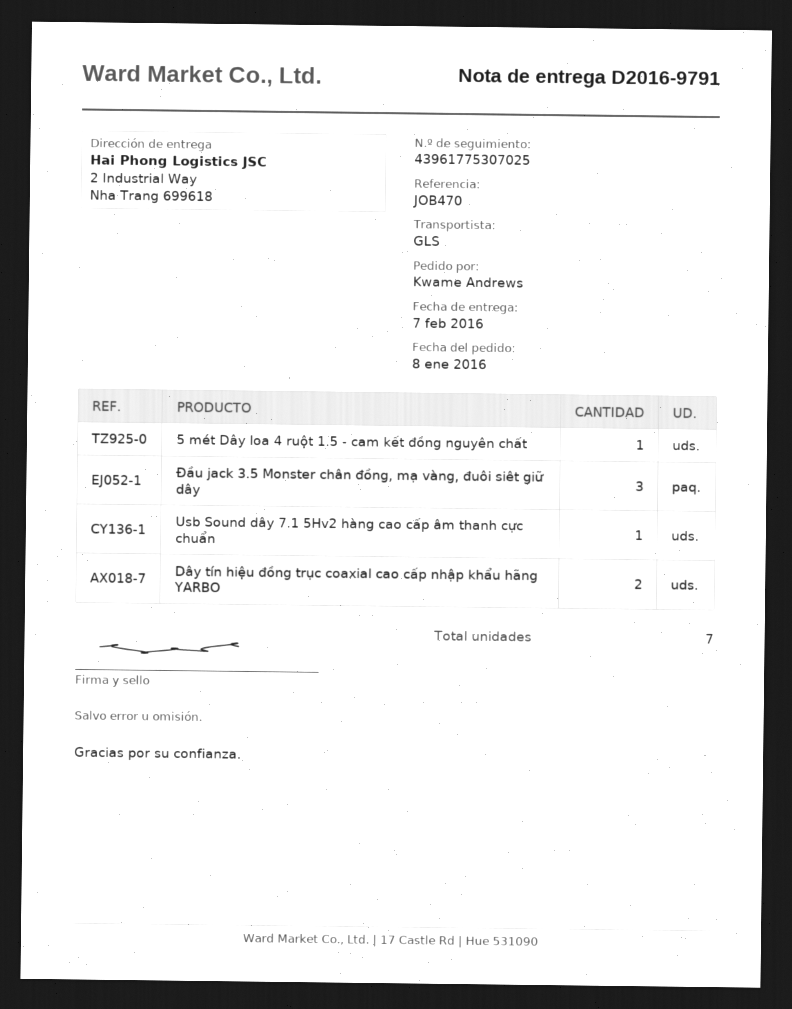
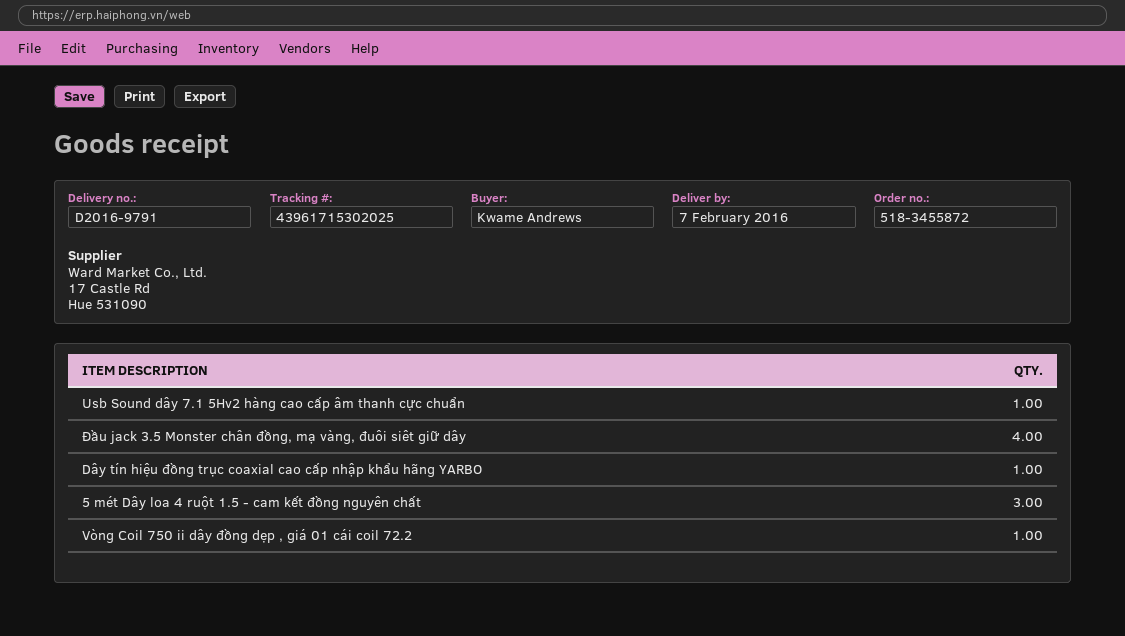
tracking number: 43961775307025 -> 43961715302025
5 mét Dây loa 4 ruột 1.5 - cam kết đồng nguyên chất: 1 -> 3
Đầu jack 3.5 Monster chân đồng, mạ vàng, đuôi siêt giữ dây: 3 -> 4
Dây tín hiệu đồng trục coaxial cao cấp nhập khẩu hãng YARBO: 2 -> 1
Vòng Coil 750 ii dây đồng dẹp , giá 01 cái coil 72.2: none -> 1

